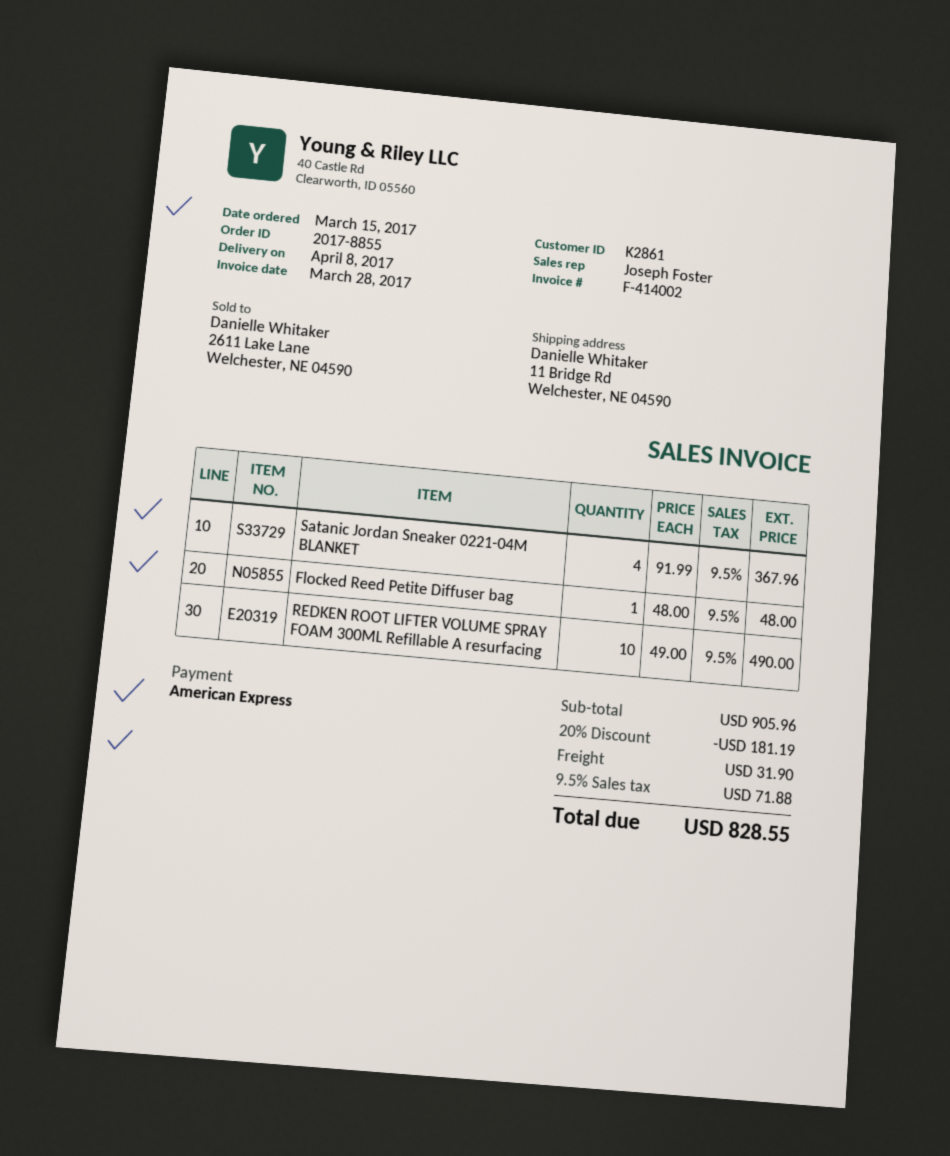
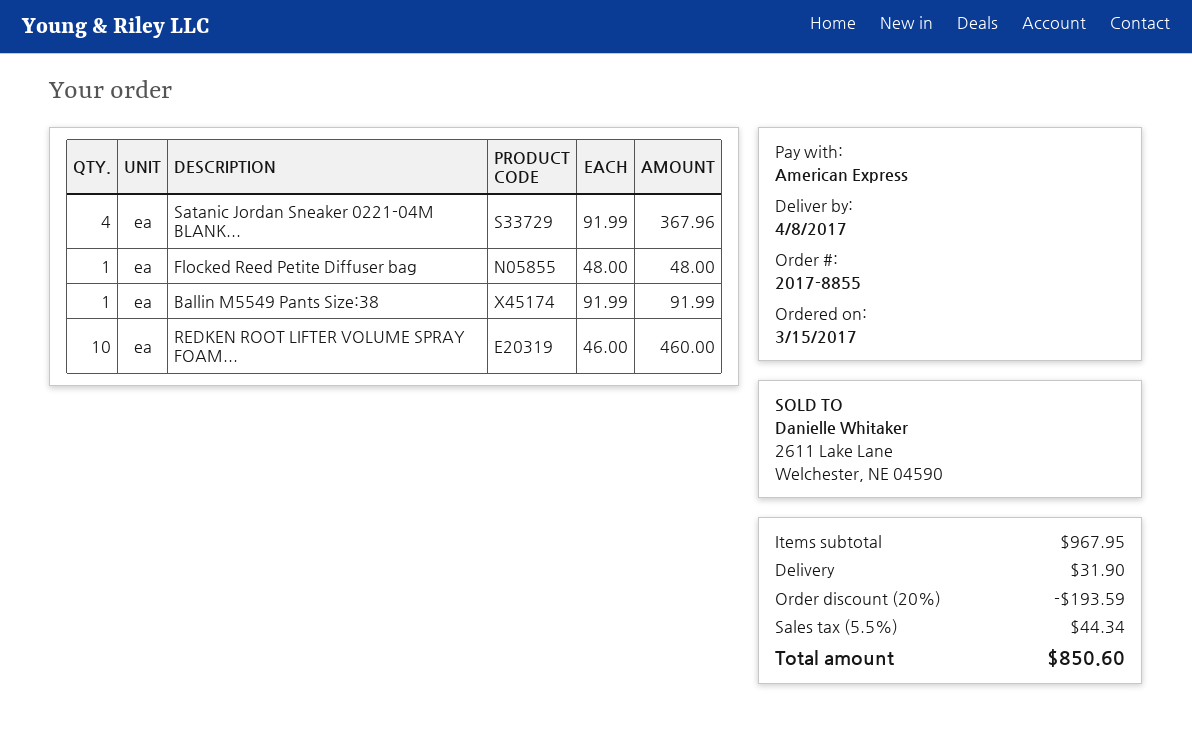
REDKEN ROOT LIFTER VOLUME SPRAY FOAM 300ML Refillable A resurfacing: 10 x 49.00 = 490.00 -> 10 x 46.00 = 460.00
Ballin M5549 Pants Size:38: none -> 1 x 91.99 = 91.99
subtotal: 905.96 -> 967.95
discount: 20% = 181.19 -> 20% = 193.59
tax: 9.5% = 71.88 -> 5.5% = 44.34
total: 828.55 -> 850.60

